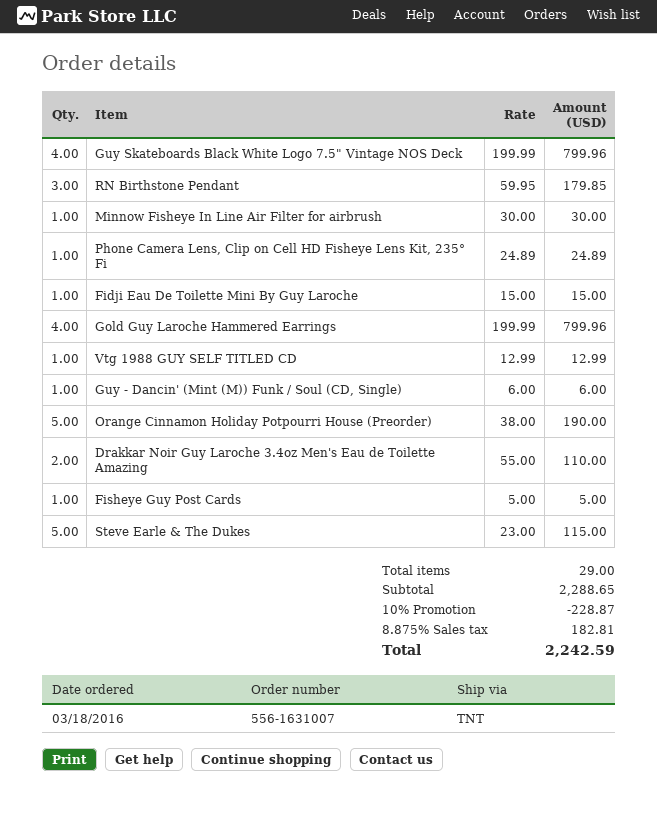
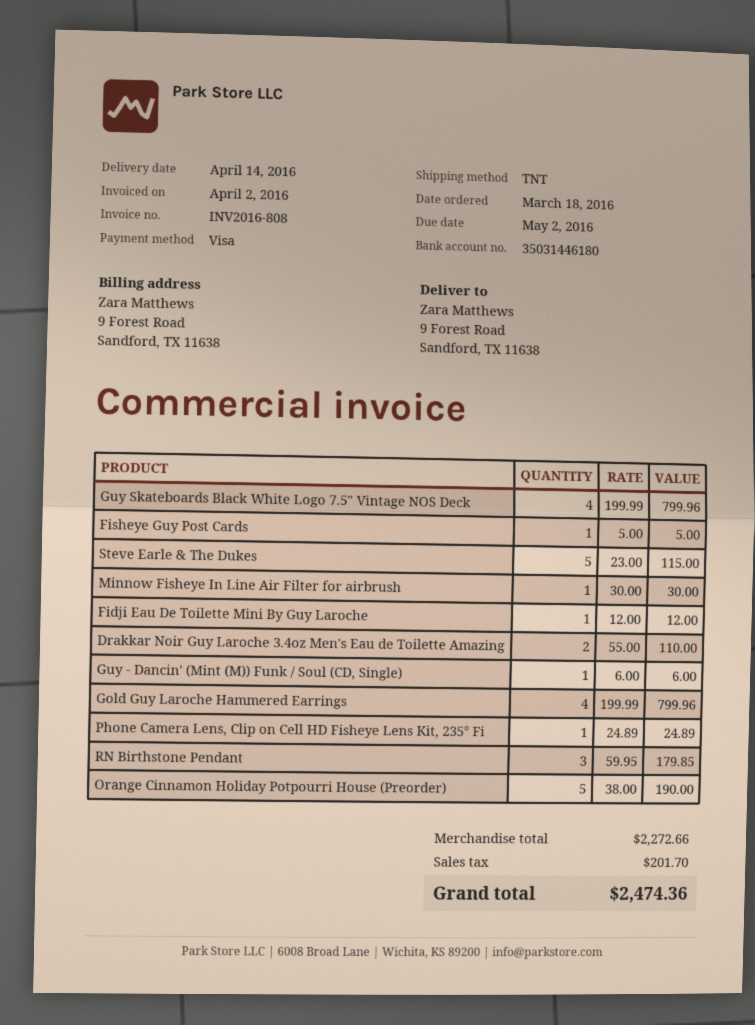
Fidji Eau De Toilette Mini By Guy Laroche: 1 x 15.00 = 15.00 -> 1 x 12.00 = 12.00
Vtg 1988 GUY SELF TITLED CD: 1 x 12.99 = 12.99 -> none
subtotal: 2288.65 -> 2272.66
discount: 10% = 228.87 -> none
tax: 182.81 -> 201.70
total: 2242.59 -> 2474.36

